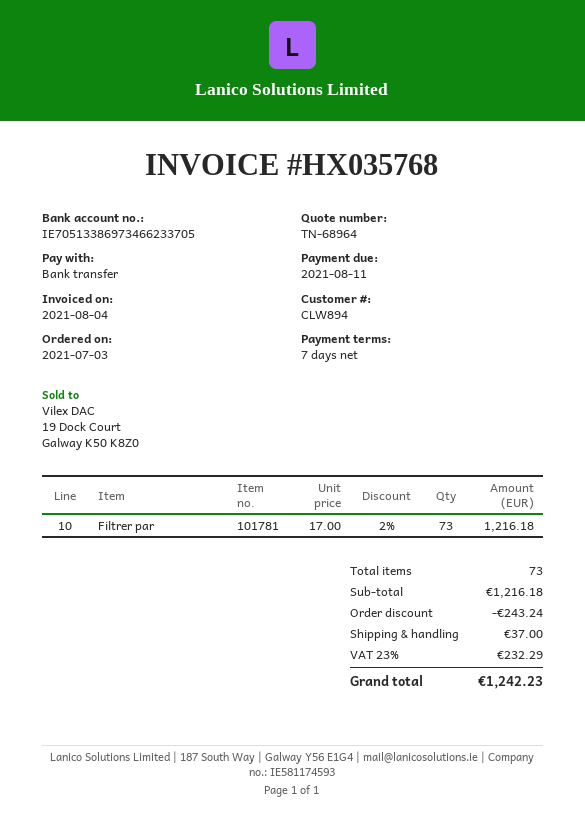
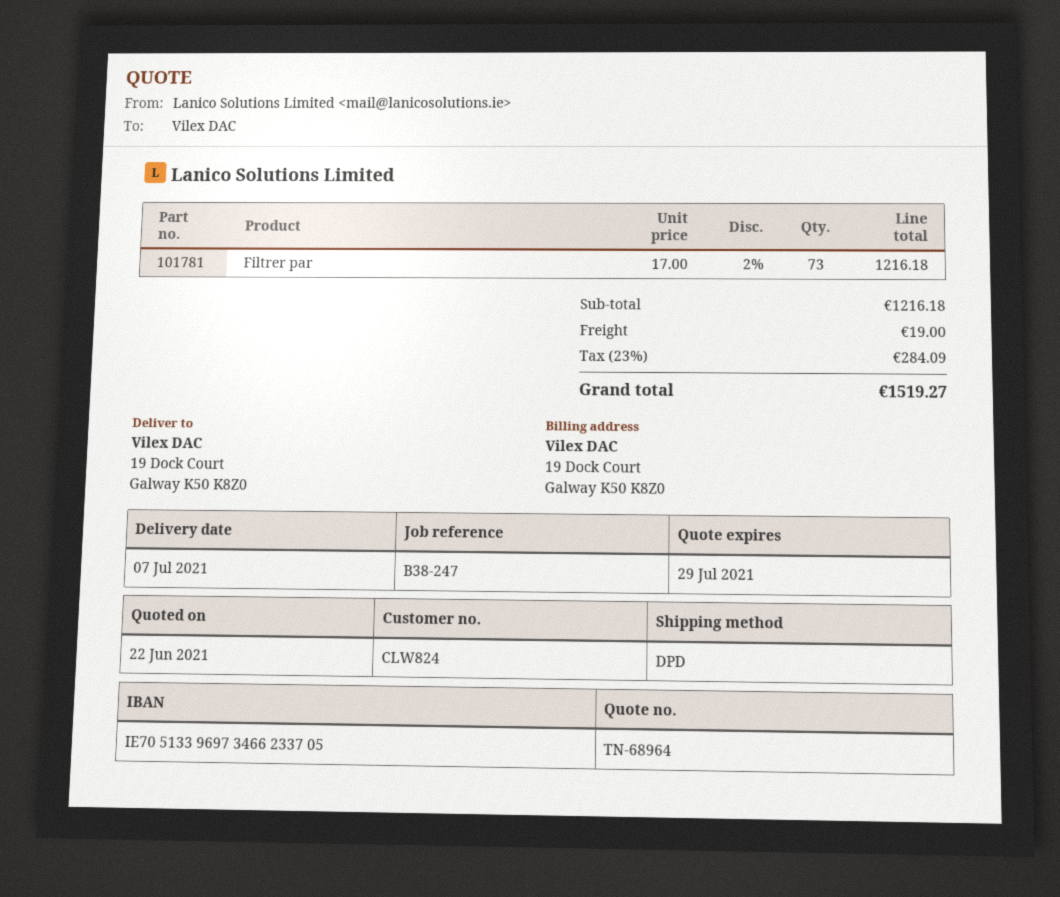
customer number: CLW894 -> CLW824
bank account: IE70513386973466233705 -> IE70513396973466233705
discount: 243.24 -> none
shipping: 37.00 -> 19.00
tax: 23% = 232.29 -> 23% = 284.09
total: 1242.23 -> 1519.27

